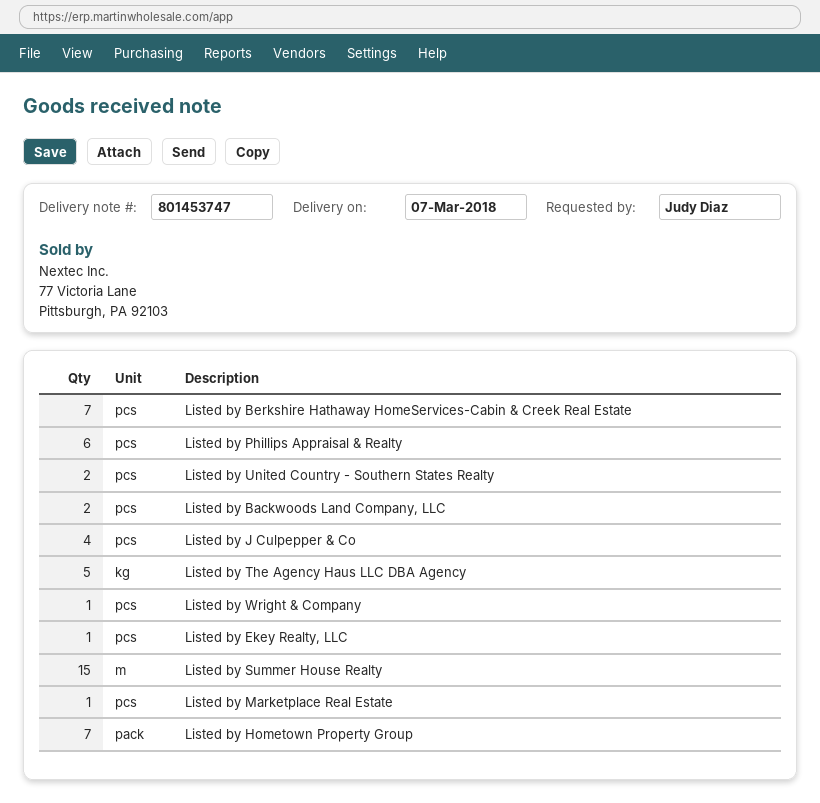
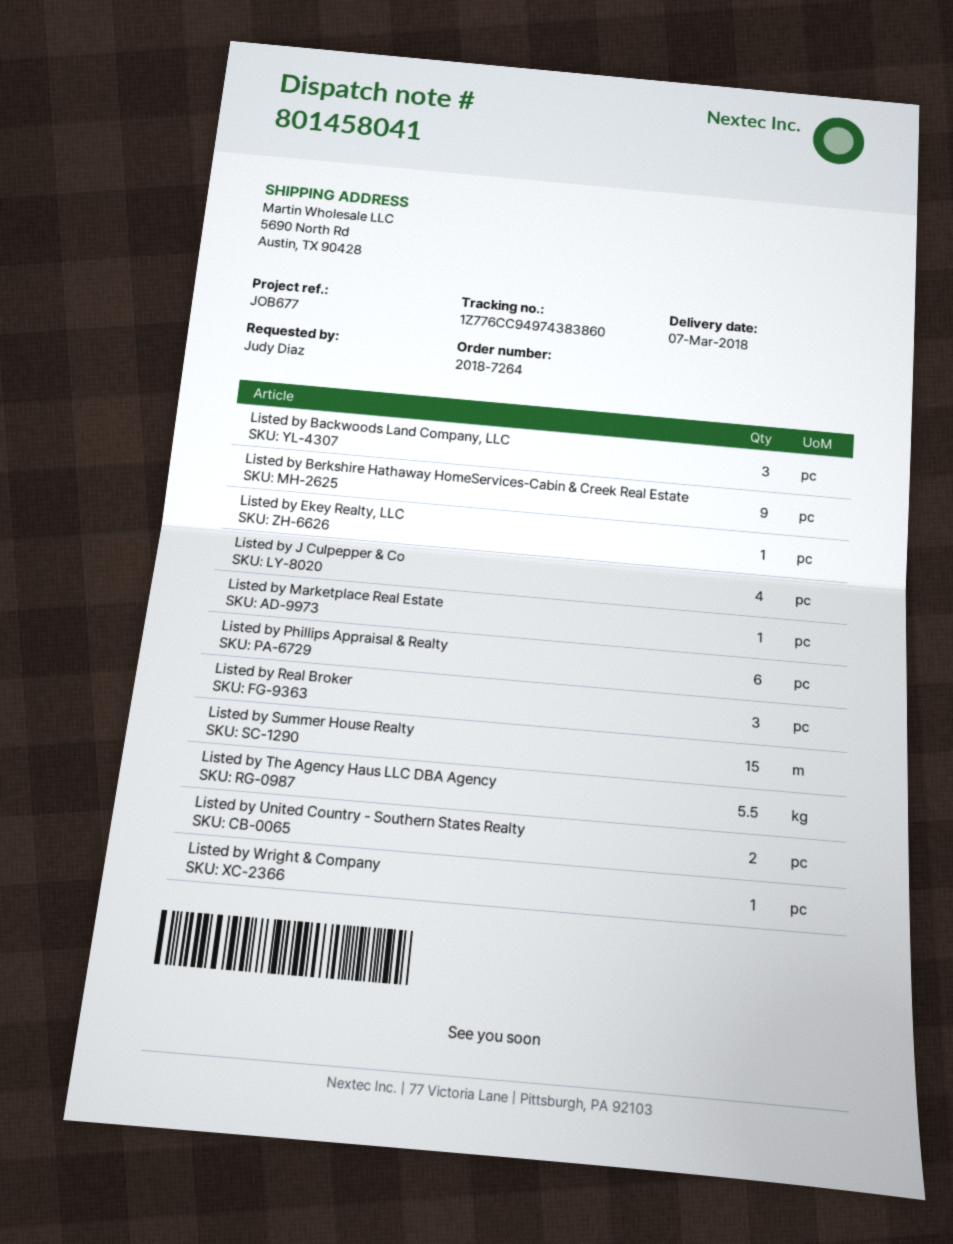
delivery note number: 801453747 -> 801458041
Listed by Berkshire Hathaway HomeServices-Cabin & Creek Real Estate: 7 -> 9
Listed by Backwoods Land Company, LLC: 2 -> 3
Listed by The Agency Haus LLC DBA Agency: 5 -> 5.5
Listed by Hometown Property Group: 7 -> none
Listed by Real Broker: none -> 3

